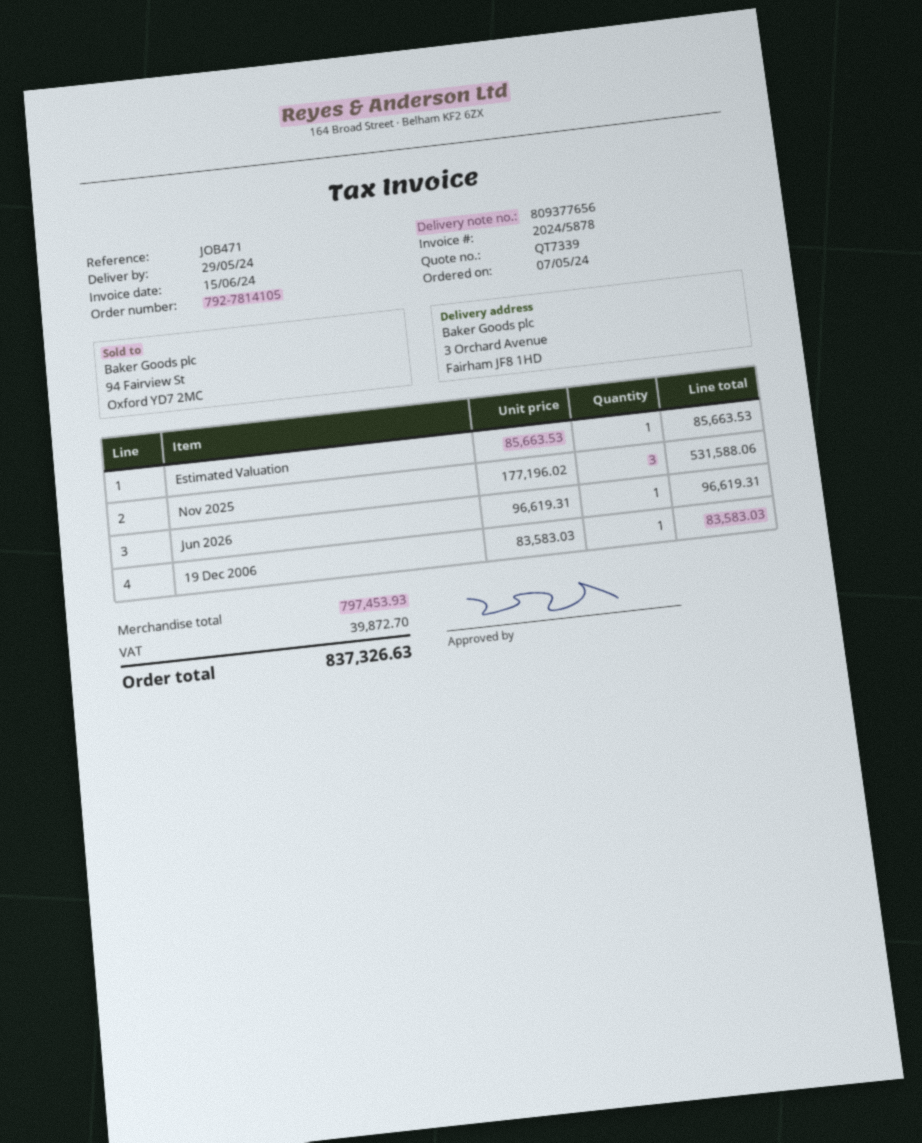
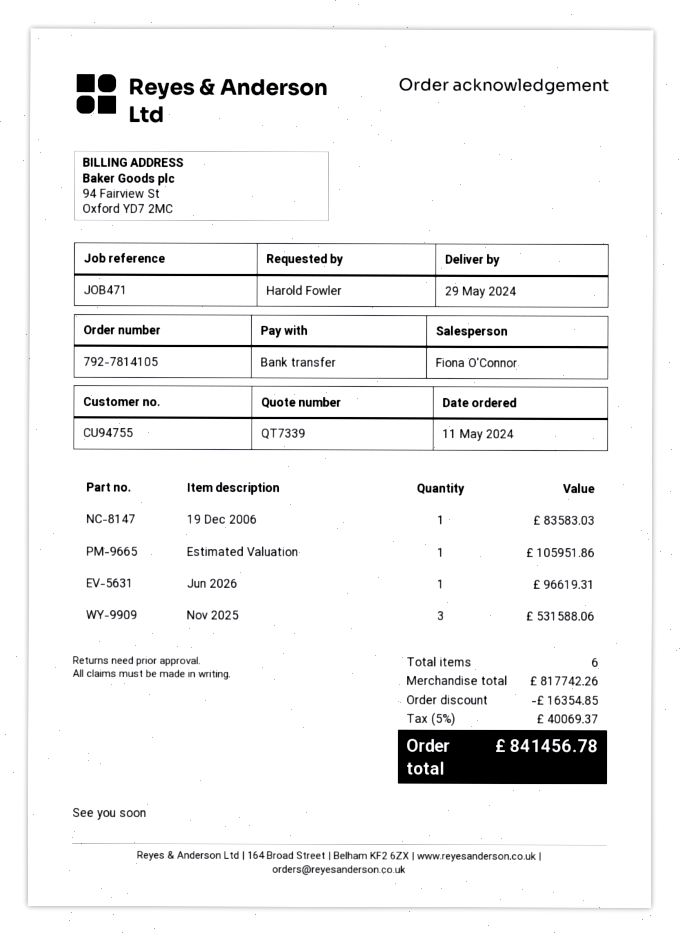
order date: 2024-05-07 -> 2024-05-11
Estimated Valuation: 1 for 85663.53 -> 1 for 105951.86
subtotal: 797453.93 -> 817742.26
discount: none -> 16354.85
tax: 39872.70 -> 40069.37
total: 837326.63 -> 841456.78

